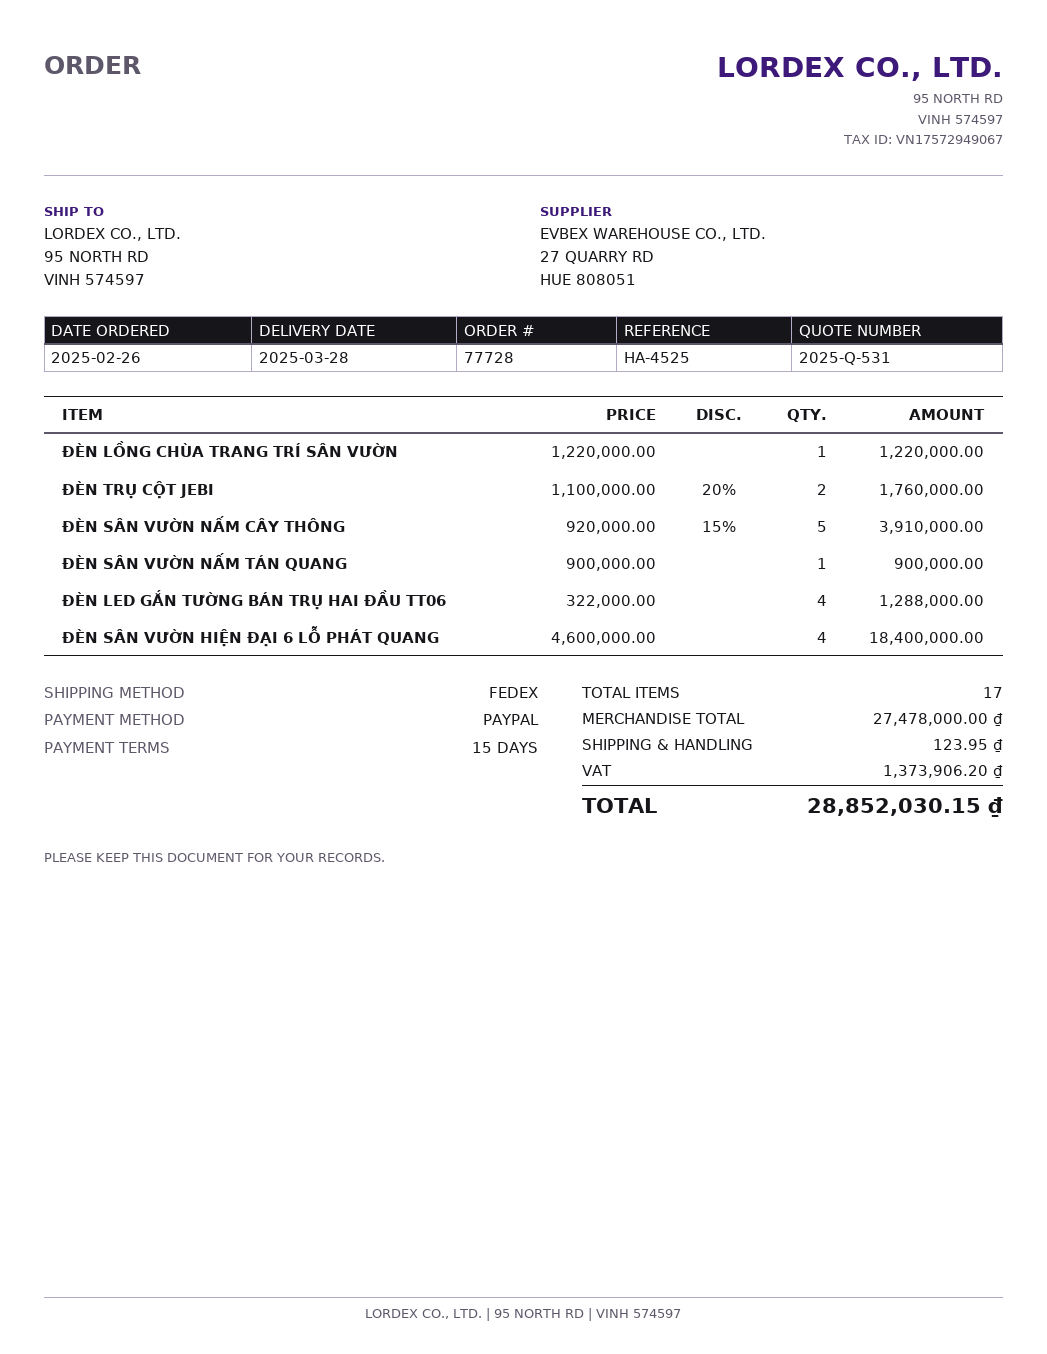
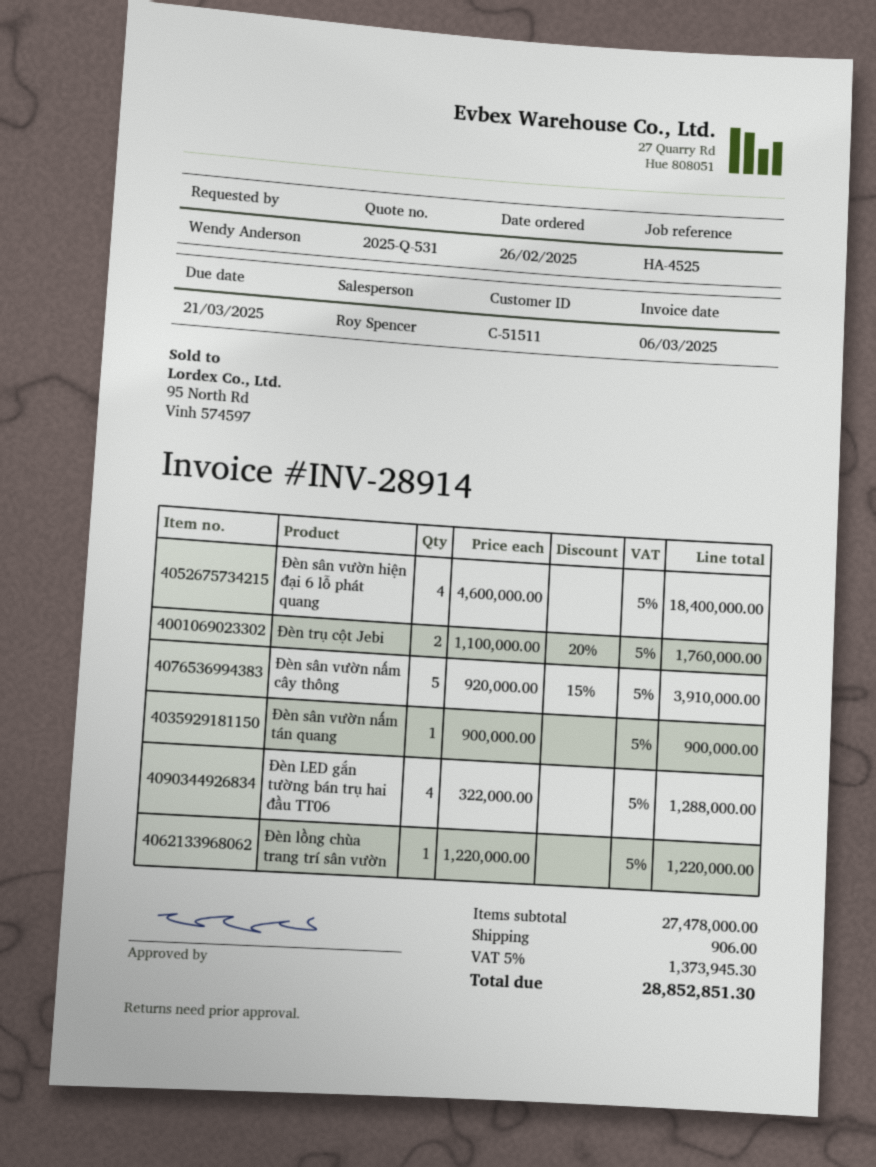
shipping: 123.95 -> 906.00
tax: 1373906.20 -> 1373945.30
total: 28852030.15 -> 28852851.30

